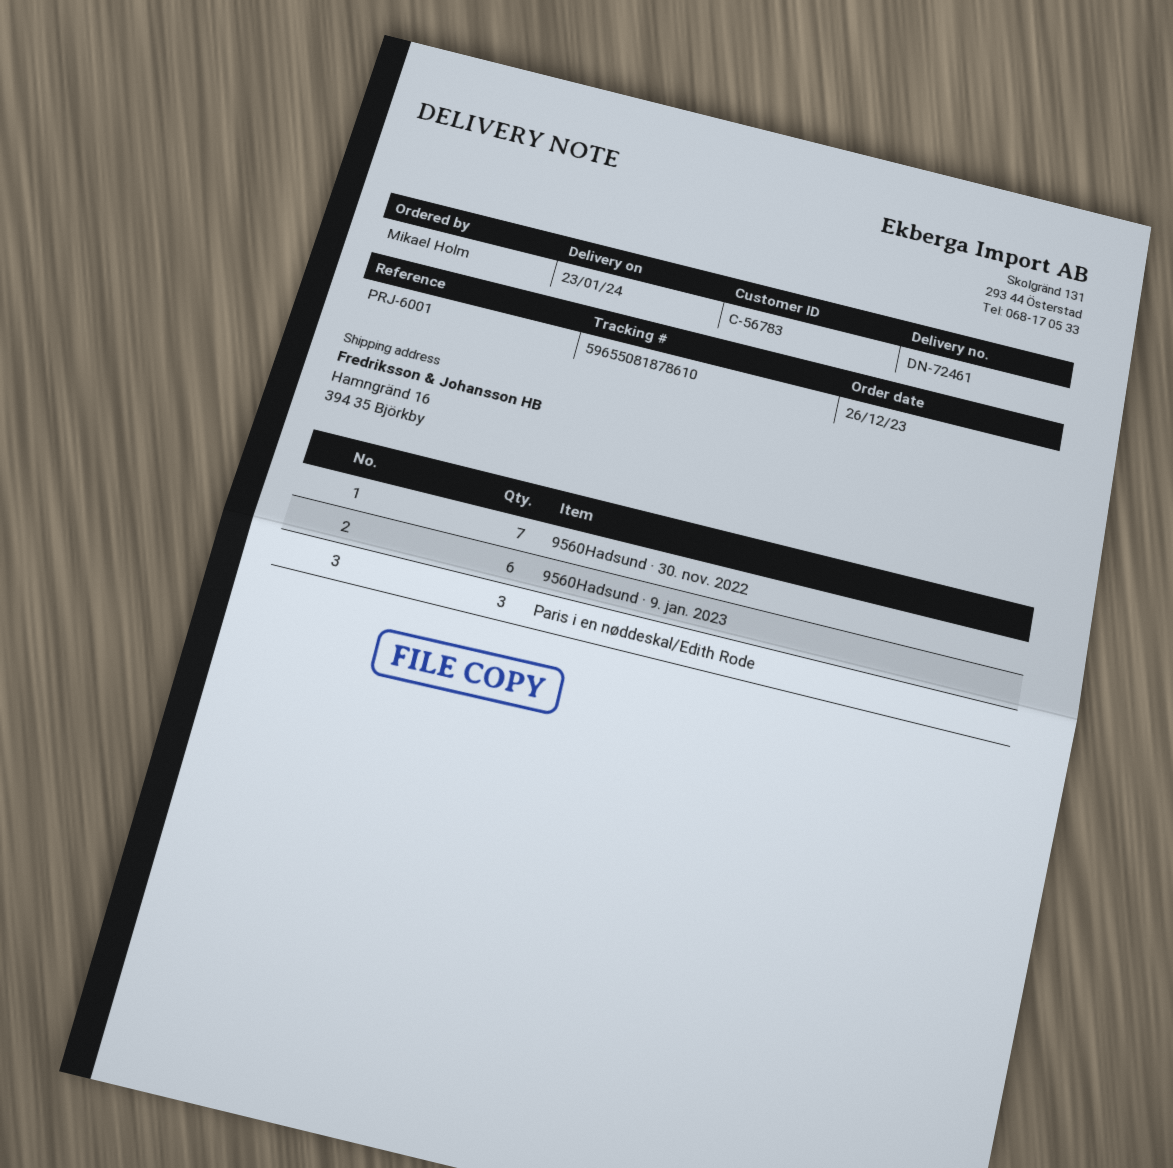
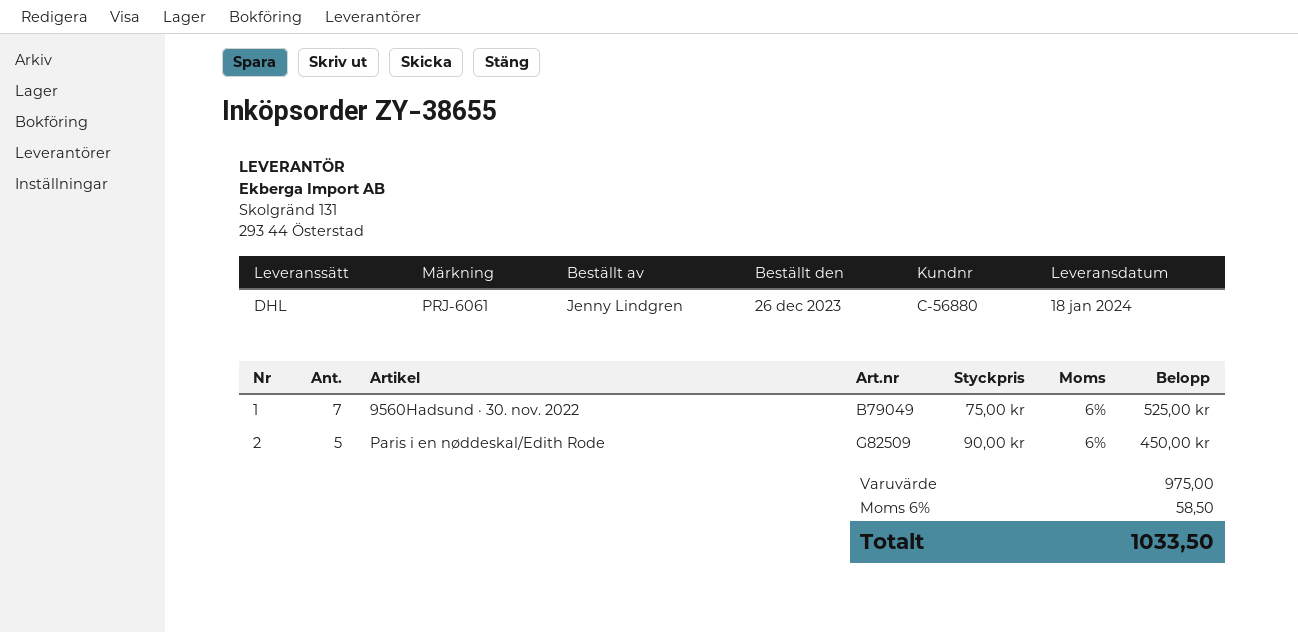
delivery date: 2024-01-23 -> 2024-01-18
customer number: C-56783 -> C-56880
reference: PRJ-6001 -> PRJ-6061
ordered by: Mikael Holm -> Jenny Lindgren
9560Hadsund · 9. jan. 2023: 6 -> none
Paris i en nøddeskal/Edith Rode: 3 -> 5

